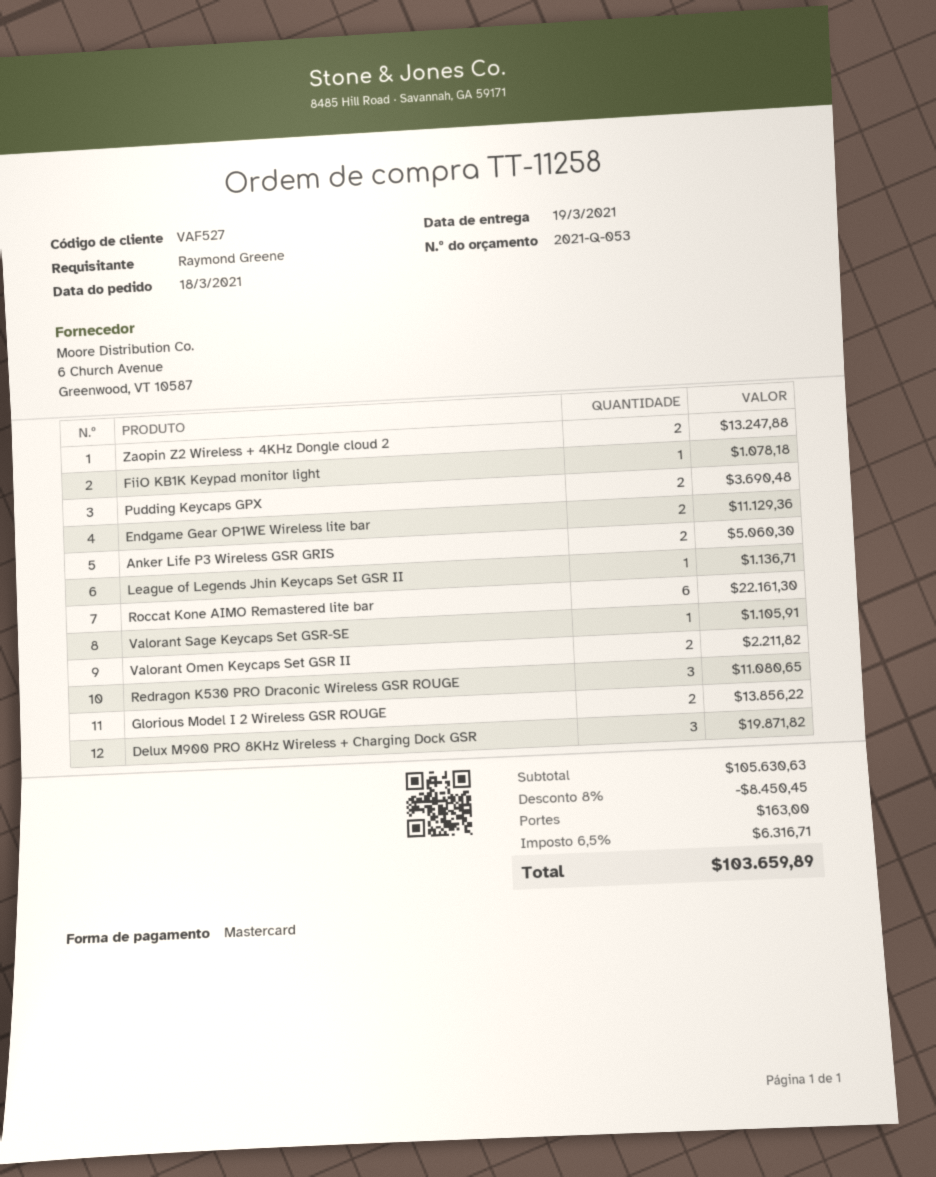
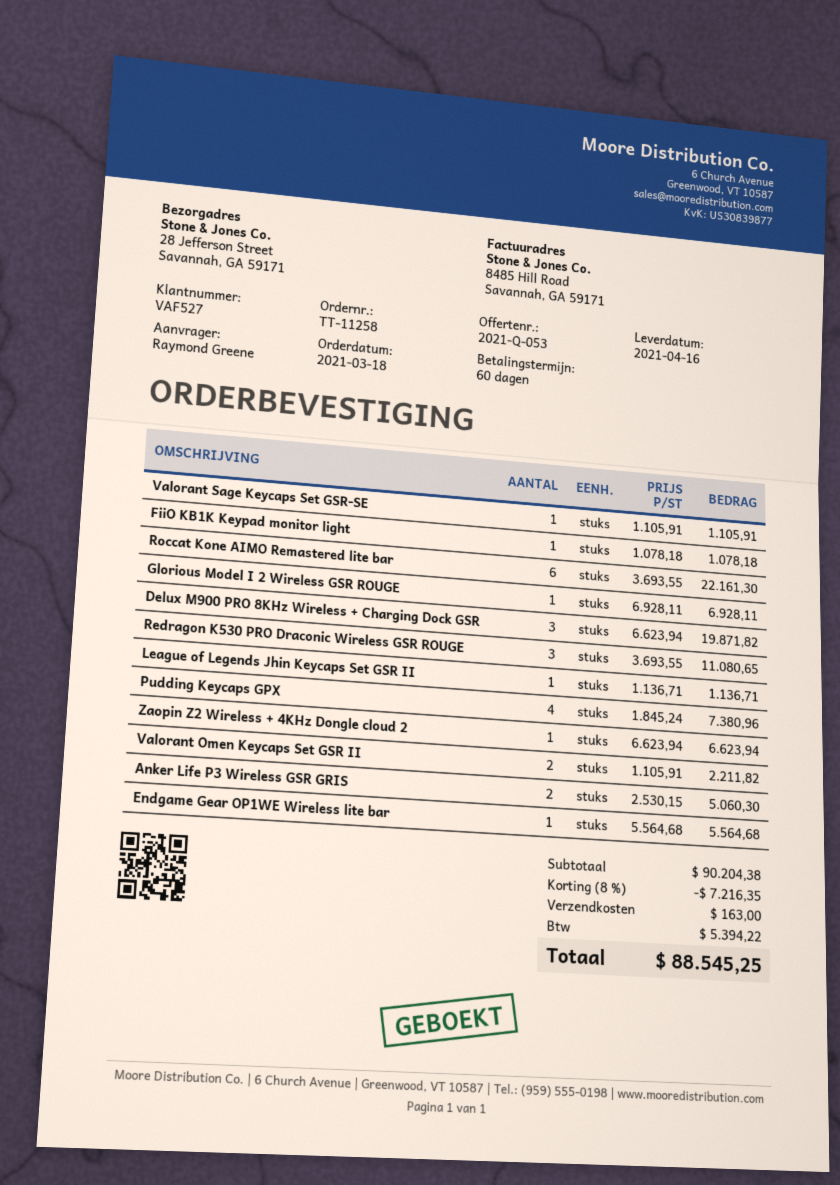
delivery date: 2021-03-19 -> 2021-04-16
Zaopin Z2 Wireless + 4KHz Dongle cloud 2: 2 for 13247.88 -> 1 for 6623.94
Pudding Keycaps GPX: 2 for 3690.48 -> 4 for 7380.96
Endgame Gear OP1WE Wireless lite bar: 2 for 11129.36 -> 1 for 5564.68
Glorious Model I 2 Wireless GSR ROUGE: 2 for 13856.22 -> 1 for 6928.11
subtotal: 105630.63 -> 90204.38
discount: 8% = 8450.45 -> 8% = 7216.35
tax: 6316.71 -> 5394.22
total: 103659.89 -> 88545.25

